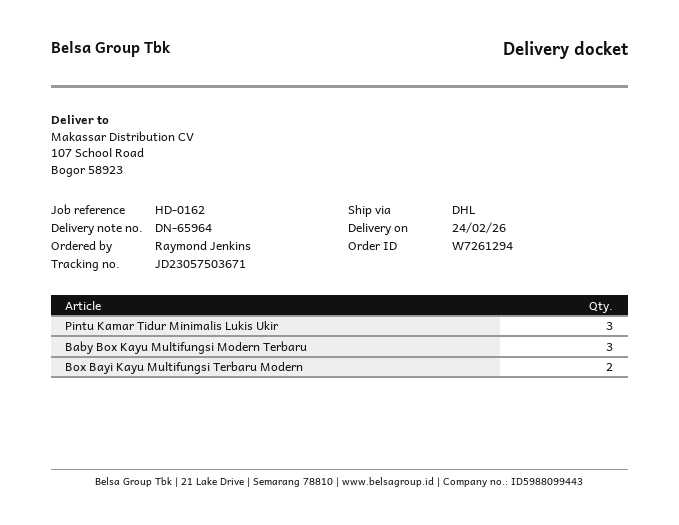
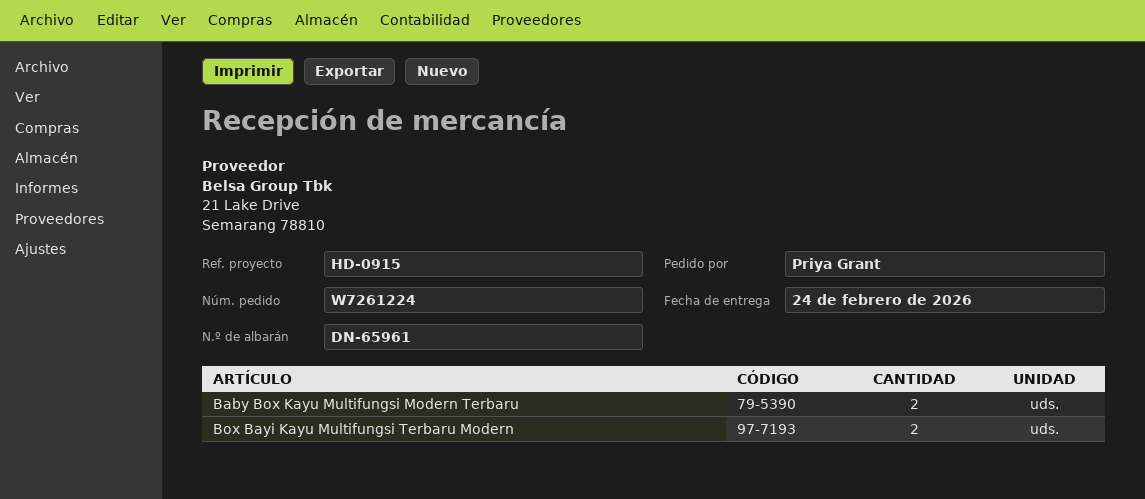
order number: W7261294 -> W7261224
delivery note number: DN-65964 -> DN-65961
reference: HD-0162 -> HD-0915
ordered by: Raymond Jenkins -> Priya Grant
Pintu Kamar Tidur Minimalis Lukis Ukir: 3 -> none
Baby Box Kayu Multifungsi Modern Terbaru: 3 -> 2

